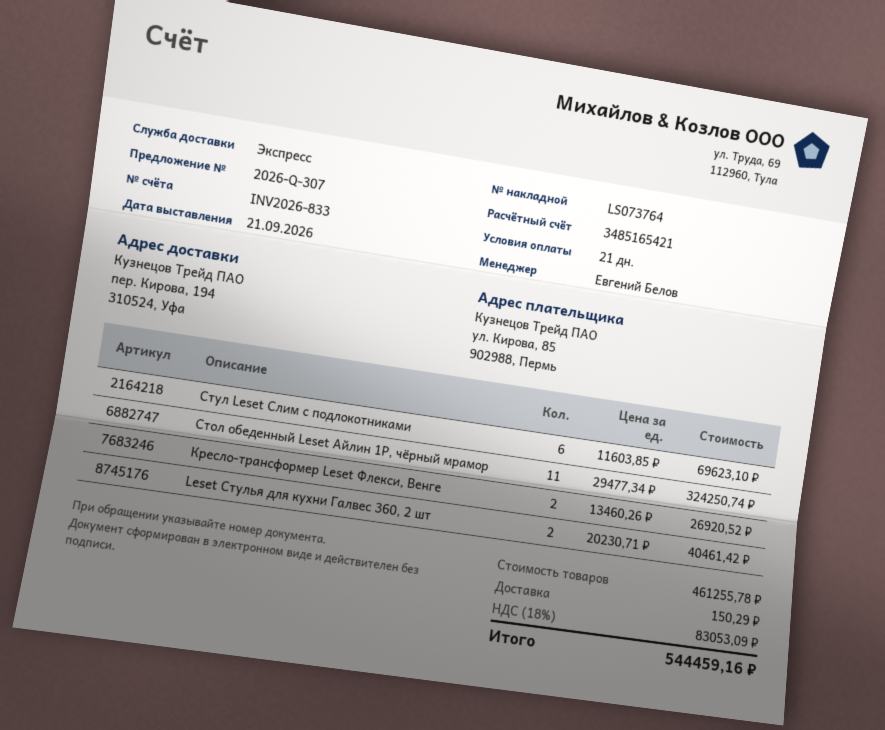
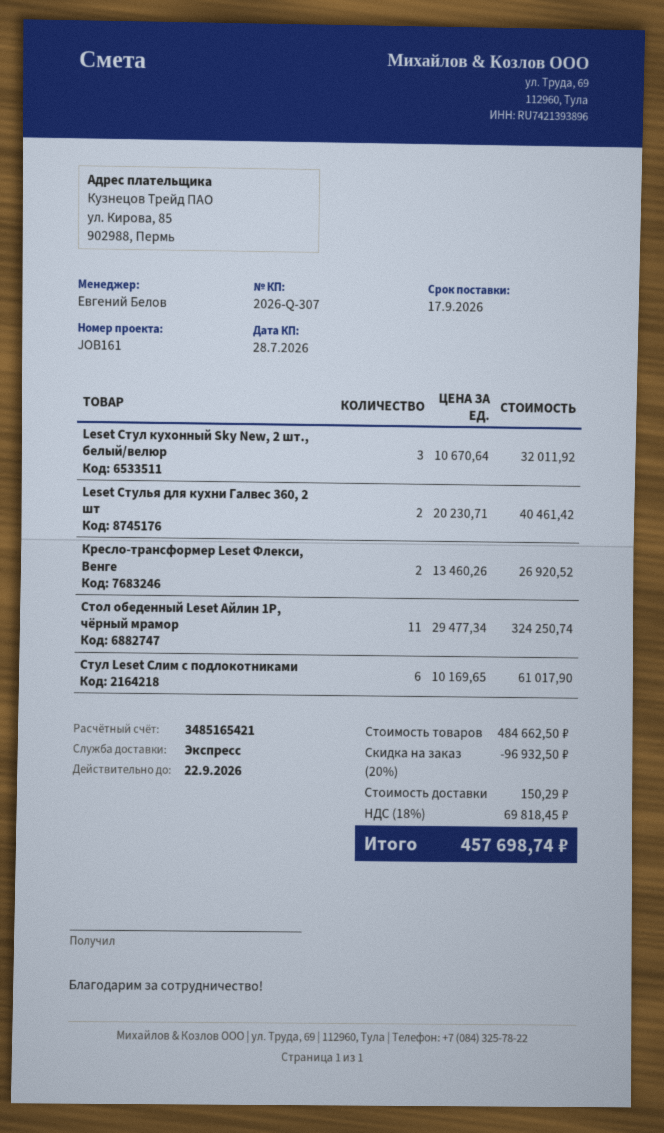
Стул Leset Слим с подлокотниками: 6 x 11603.85 = 69623.10 -> 6 x 10169.65 = 61017.90
Leset Стул кухонный Sky New, 2 шт., белый/велюр: none -> 3 x 10670.64 = 32011.92
subtotal: 461255.78 -> 484662.50
discount: none -> 20% = 96932.50
tax: 18% = 83053.09 -> 18% = 69818.45
total: 544459.16 -> 457698.74

